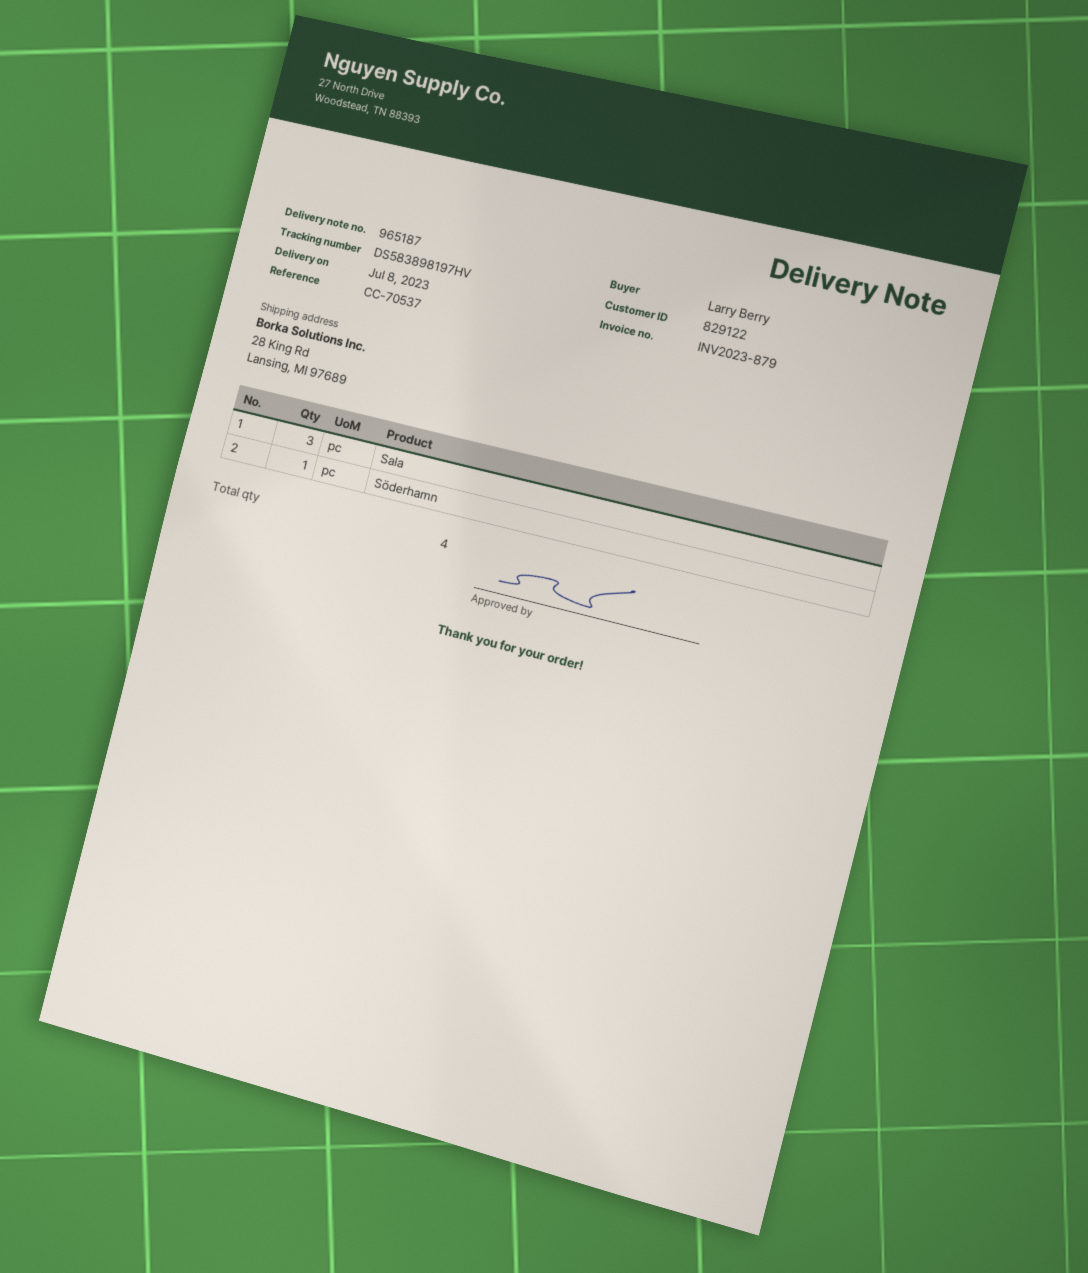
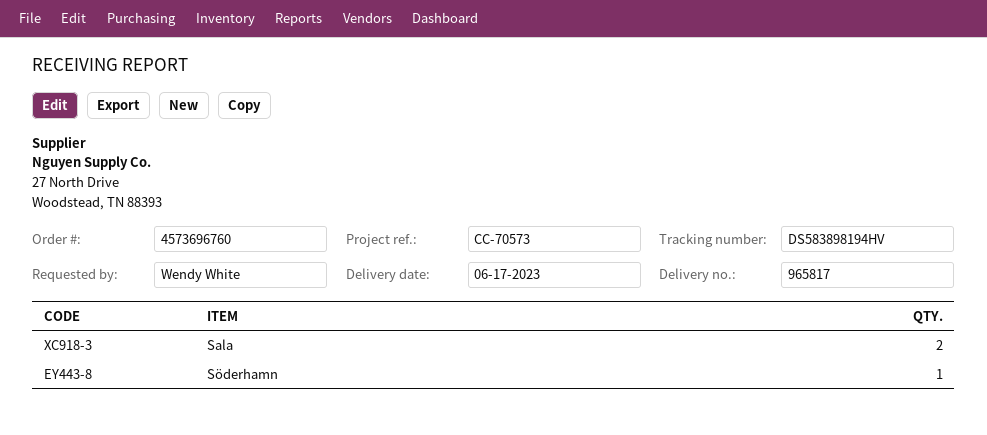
delivery note number: 965187 -> 965817
delivery date: 2023-07-08 -> 2023-06-17
reference: CC-70537 -> CC-70573
ordered by: Larry Berry -> Wendy White
tracking number: DS583898197HV -> DS583898194HV
Sala: 3 -> 2

